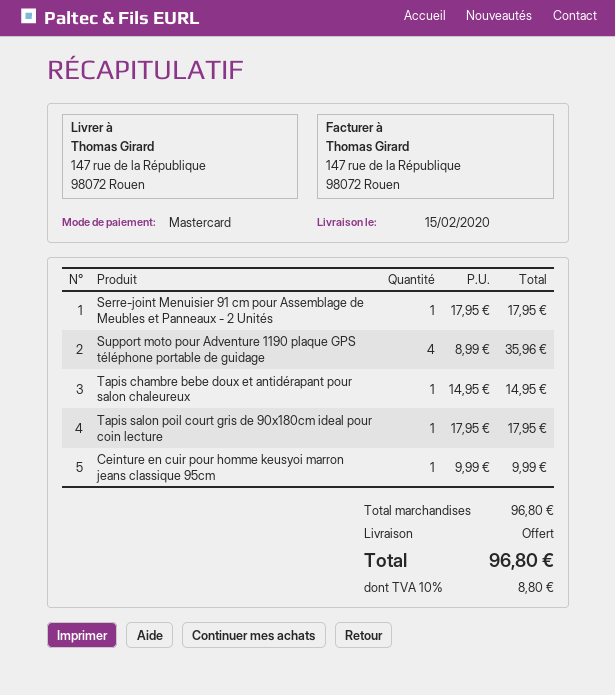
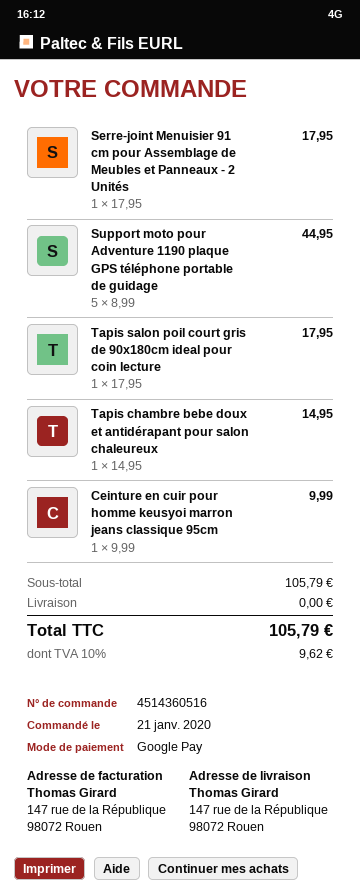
payment method: Mastercard -> Google Pay
Support moto pour Adventure 1190 plaque GPS téléphone portable de guidage: 4 x 8.99 = 35.96 -> 5 x 8.99 = 44.95
subtotal: 96.80 -> 105.79
tax: 10% = 8.80 -> 10% = 9.62
total: 96.80 -> 105.79

